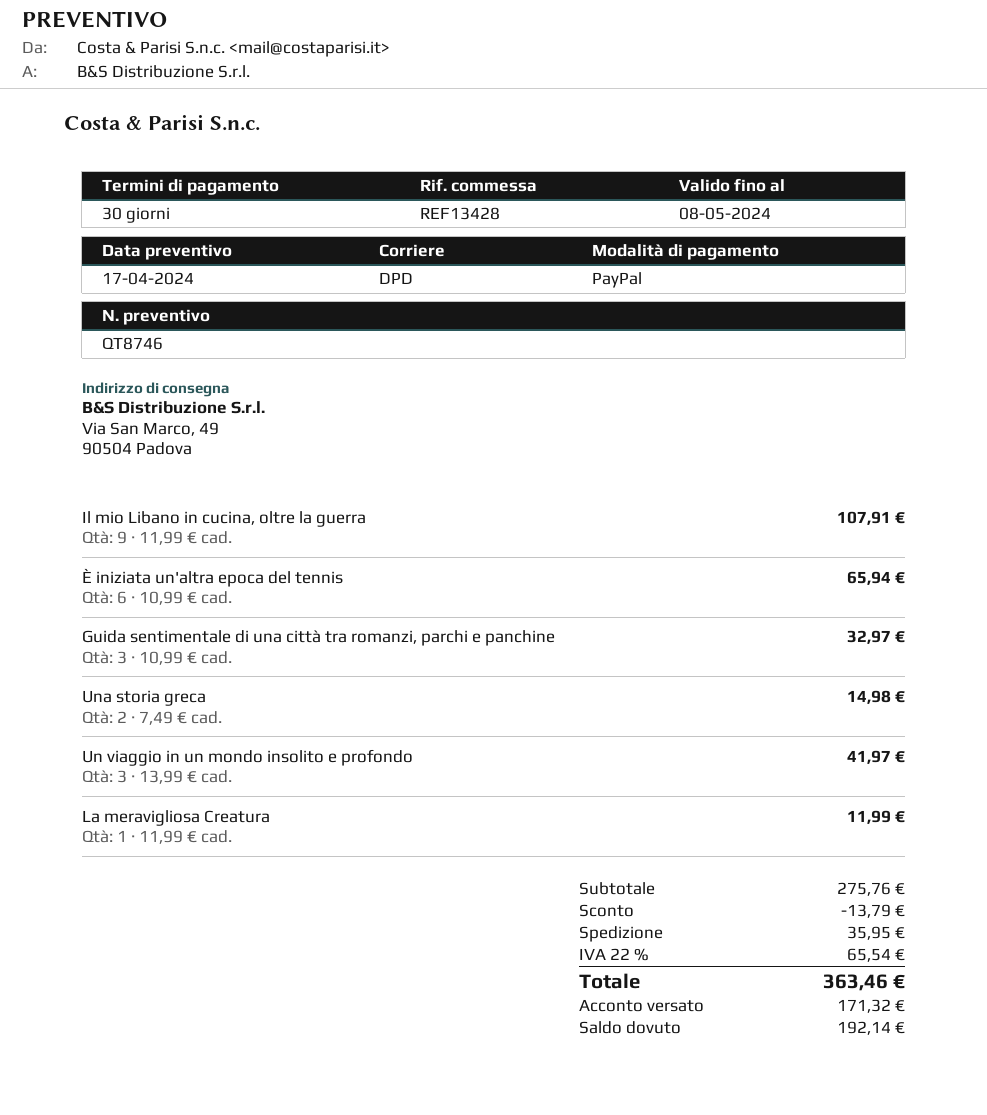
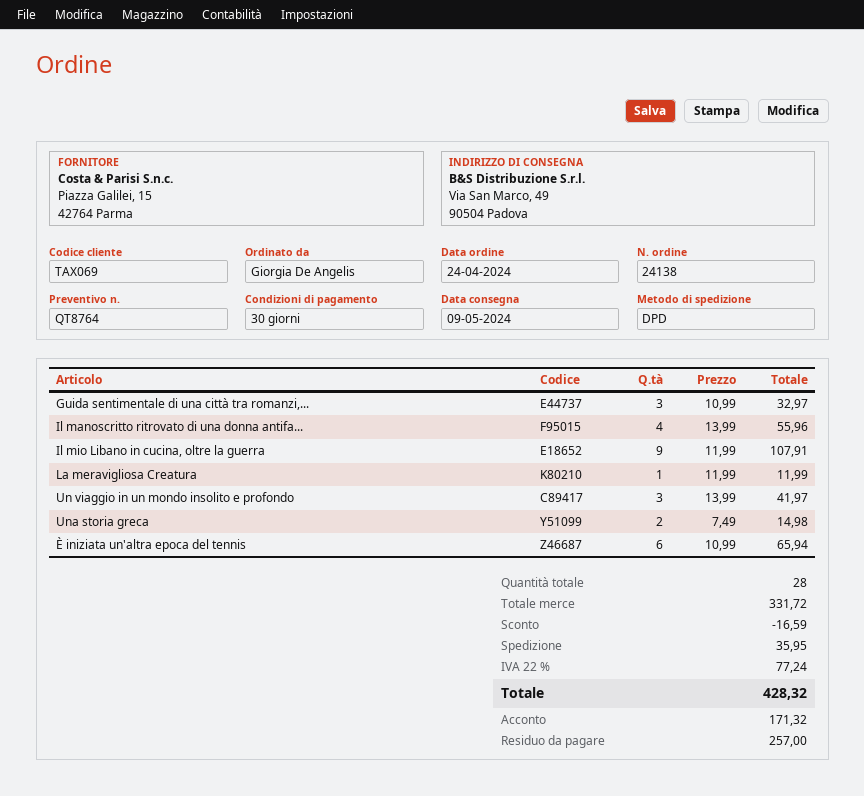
quote number: QT8746 -> QT8764
Il manoscritto ritrovato di una donna antifa...: none -> 4 x 13.99 = 55.96
subtotal: 275.76 -> 331.72
discount: 13.79 -> 16.59
tax: 22% = 65.54 -> 22% = 77.24
total: 363.46 -> 428.32
balance: 192.14 -> 257.00

